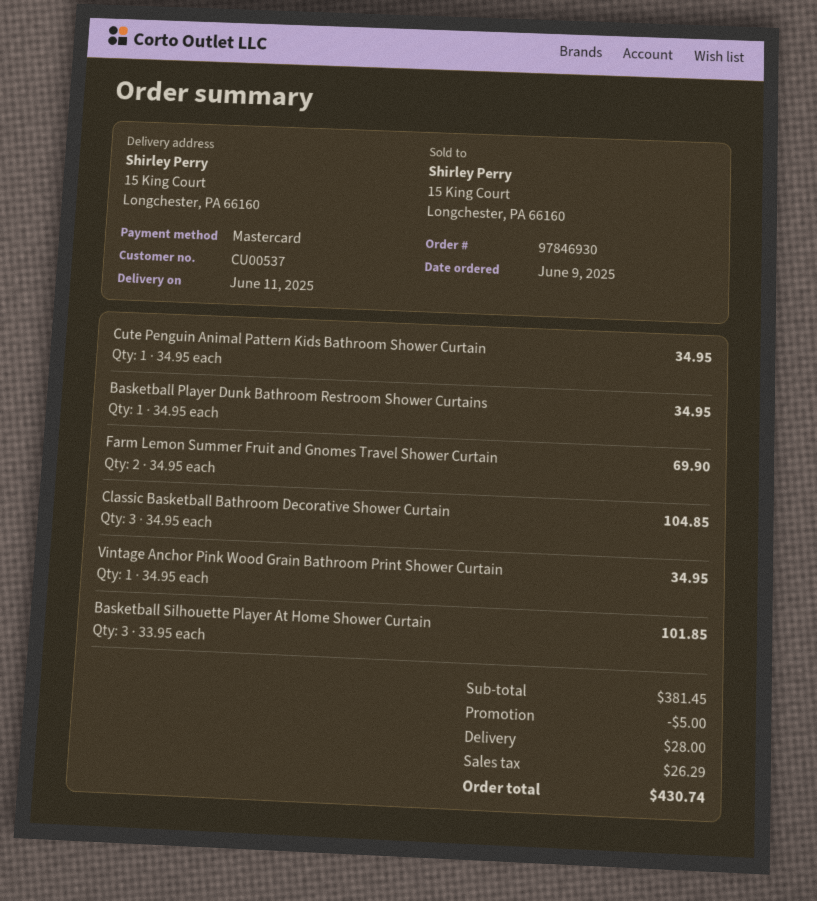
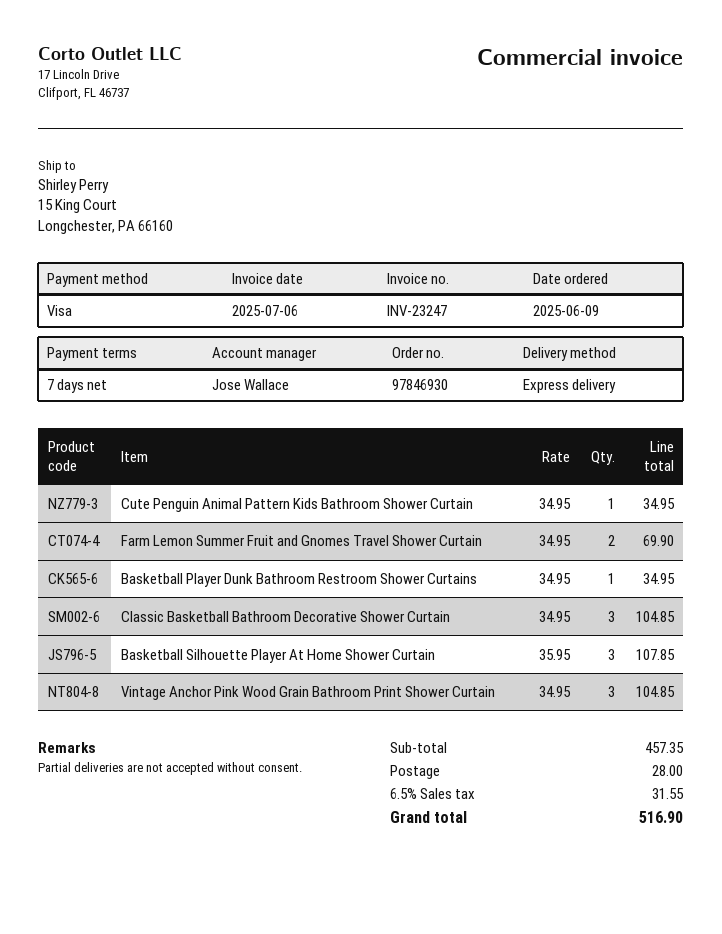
payment method: Mastercard -> Visa
Vintage Anchor Pink Wood Grain Bathroom Print Shower Curtain: 1 x 34.95 = 34.95 -> 3 x 34.95 = 104.85
Basketball Silhouette Player At Home Shower Curtain: 3 x 33.95 = 101.85 -> 3 x 35.95 = 107.85
subtotal: 381.45 -> 457.35
discount: 5.00 -> none
tax: 26.29 -> 31.55
total: 430.74 -> 516.90

